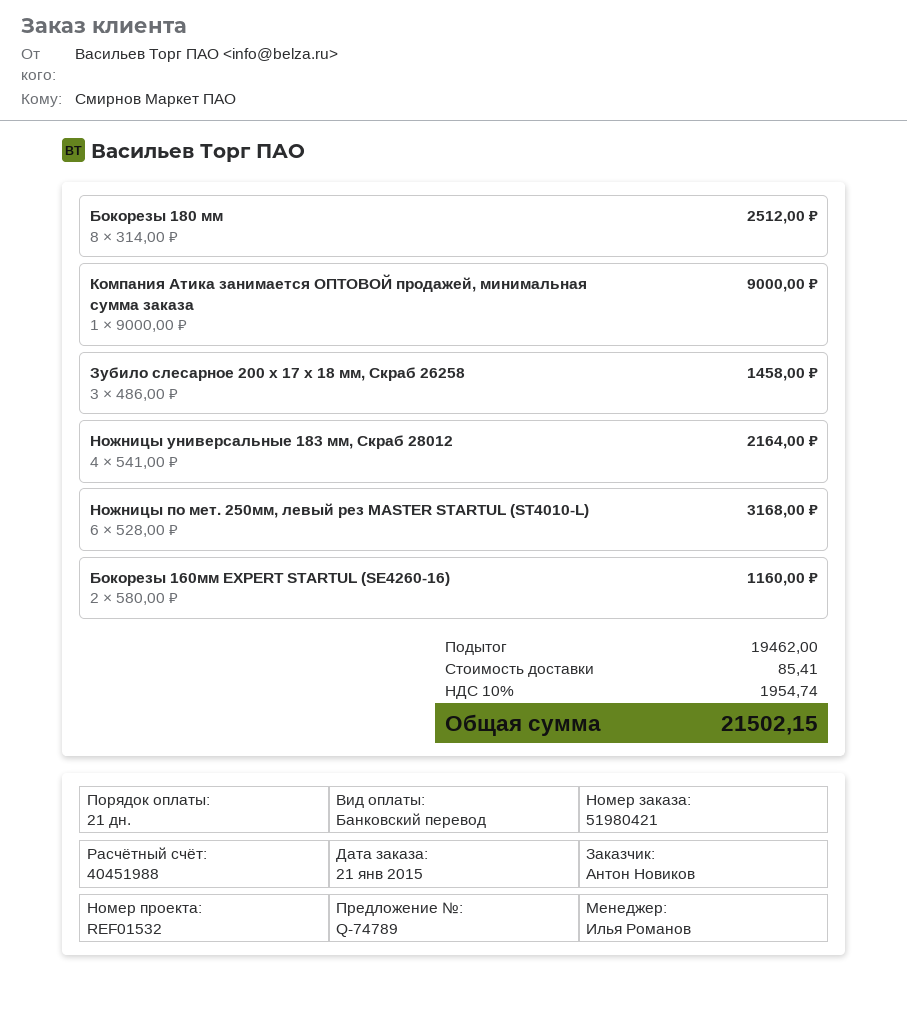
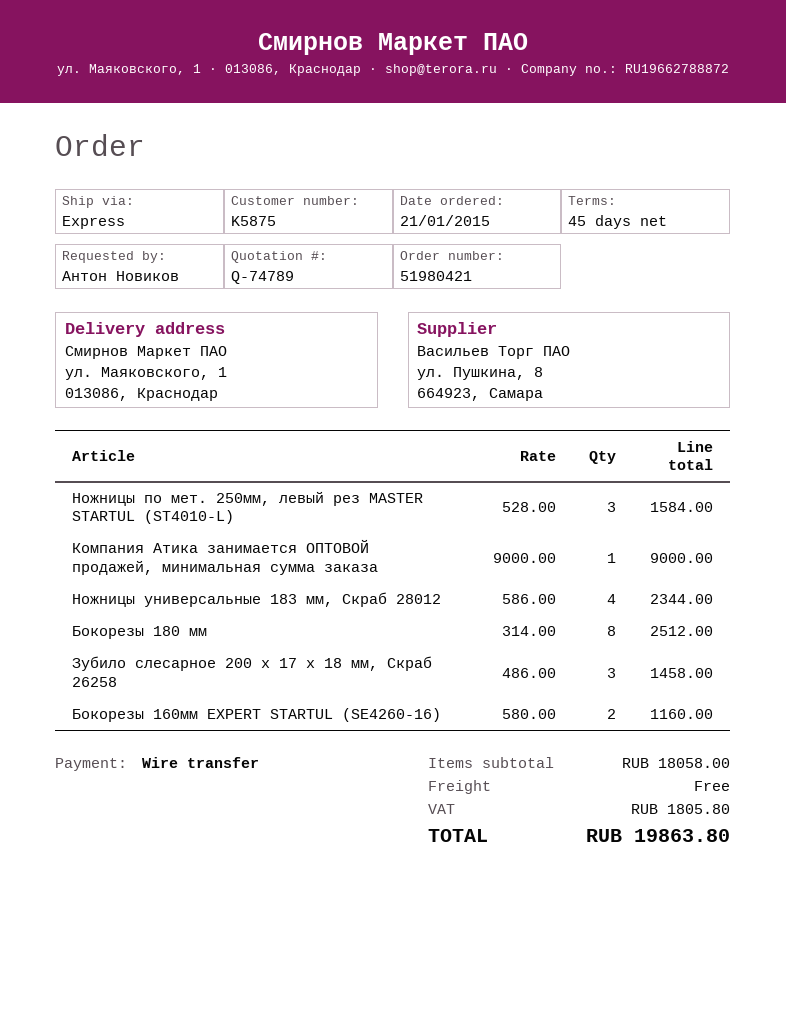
payment terms: 21 days -> 45 days
Ножницы универсальные 183 мм, Скраб 28012: 4 x 541.00 = 2164.00 -> 4 x 586.00 = 2344.00
Ножницы по мет. 250мм, левый рез MASTER STARTUL (ST4010-L): 6 x 528.00 = 3168.00 -> 3 x 528.00 = 1584.00
subtotal: 19462.00 -> 18058.00
shipping: 85.41 -> 0.00
tax: 1954.74 -> 1805.80
total: 21502.15 -> 19863.80

